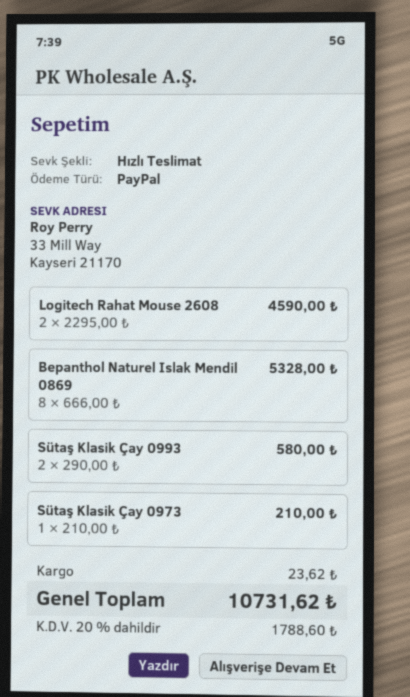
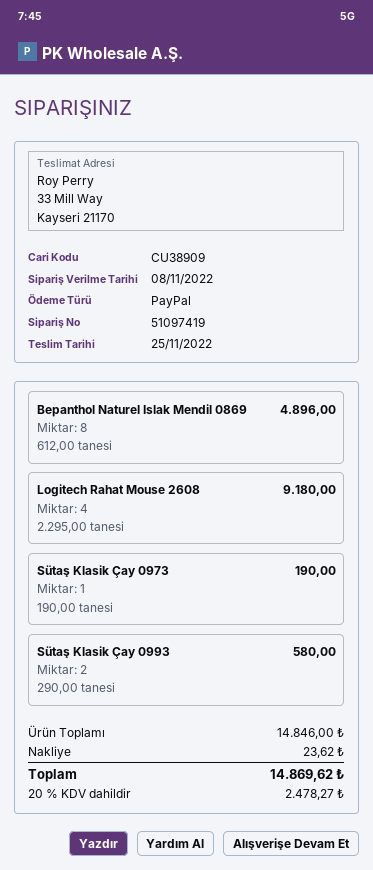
Logitech Rahat Mouse 2608: 2 x 2295.00 = 4590.00 -> 4 x 2295.00 = 9180.00
Bepanthol Naturel Islak Mendil 0869: 8 x 666.00 = 5328.00 -> 8 x 612.00 = 4896.00
Sütaş Klasik Çay 0973: 1 x 210.00 = 210.00 -> 1 x 190.00 = 190.00
tax: 20% = 1788.60 -> 20% = 2478.27
total: 10731.62 -> 14869.62

